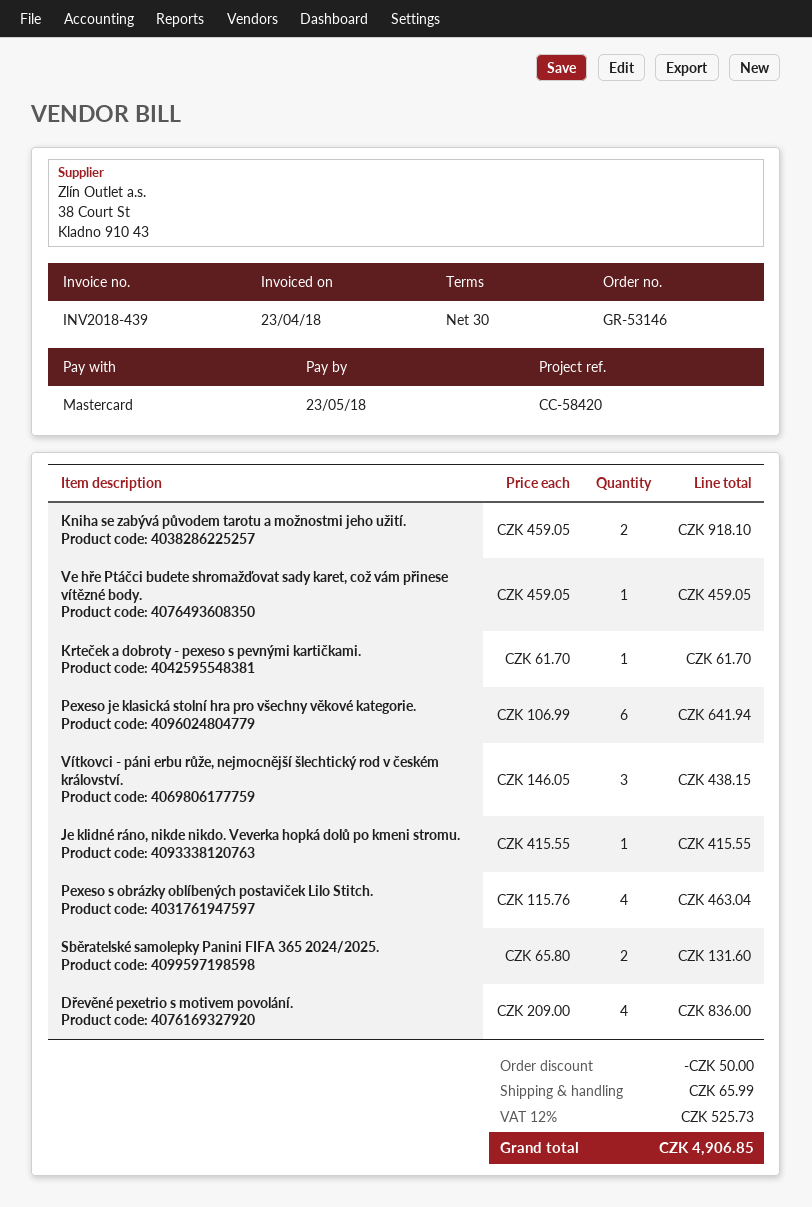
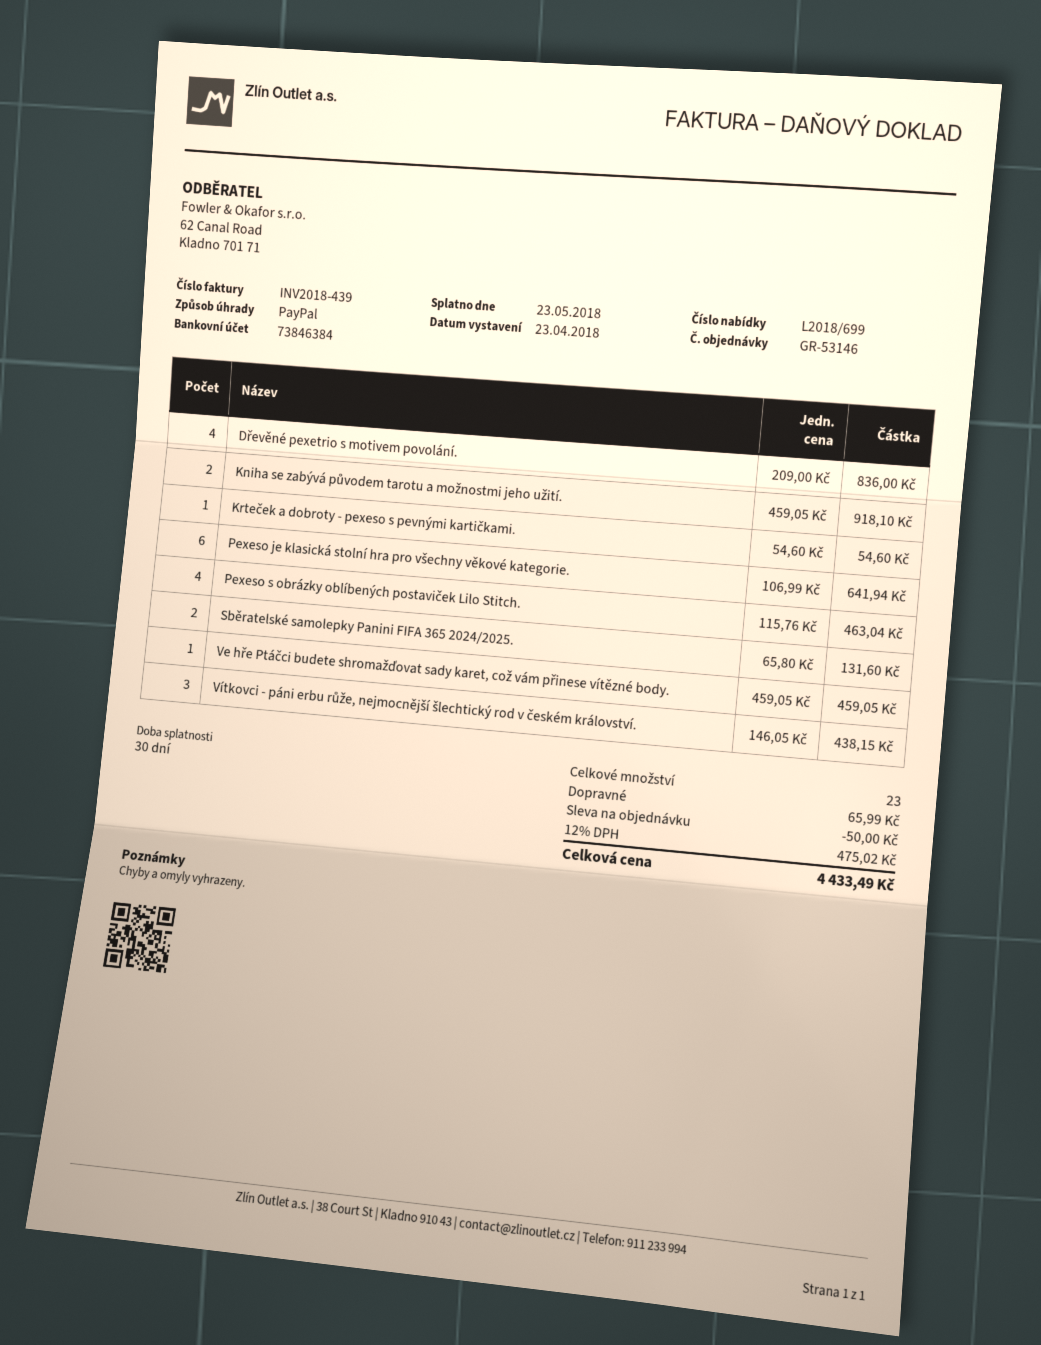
payment method: Mastercard -> PayPal
Krteček a dobroty - pexeso s pevnými kartičkami.: 1 x 61.70 = 61.70 -> 1 x 54.60 = 54.60
Je klidné ráno, nikde nikdo. Veverka hopká dolů po kmeni stromu.: 1 x 415.55 = 415.55 -> none
tax: 12% = 525.73 -> 12% = 475.02
total: 4906.85 -> 4433.49

